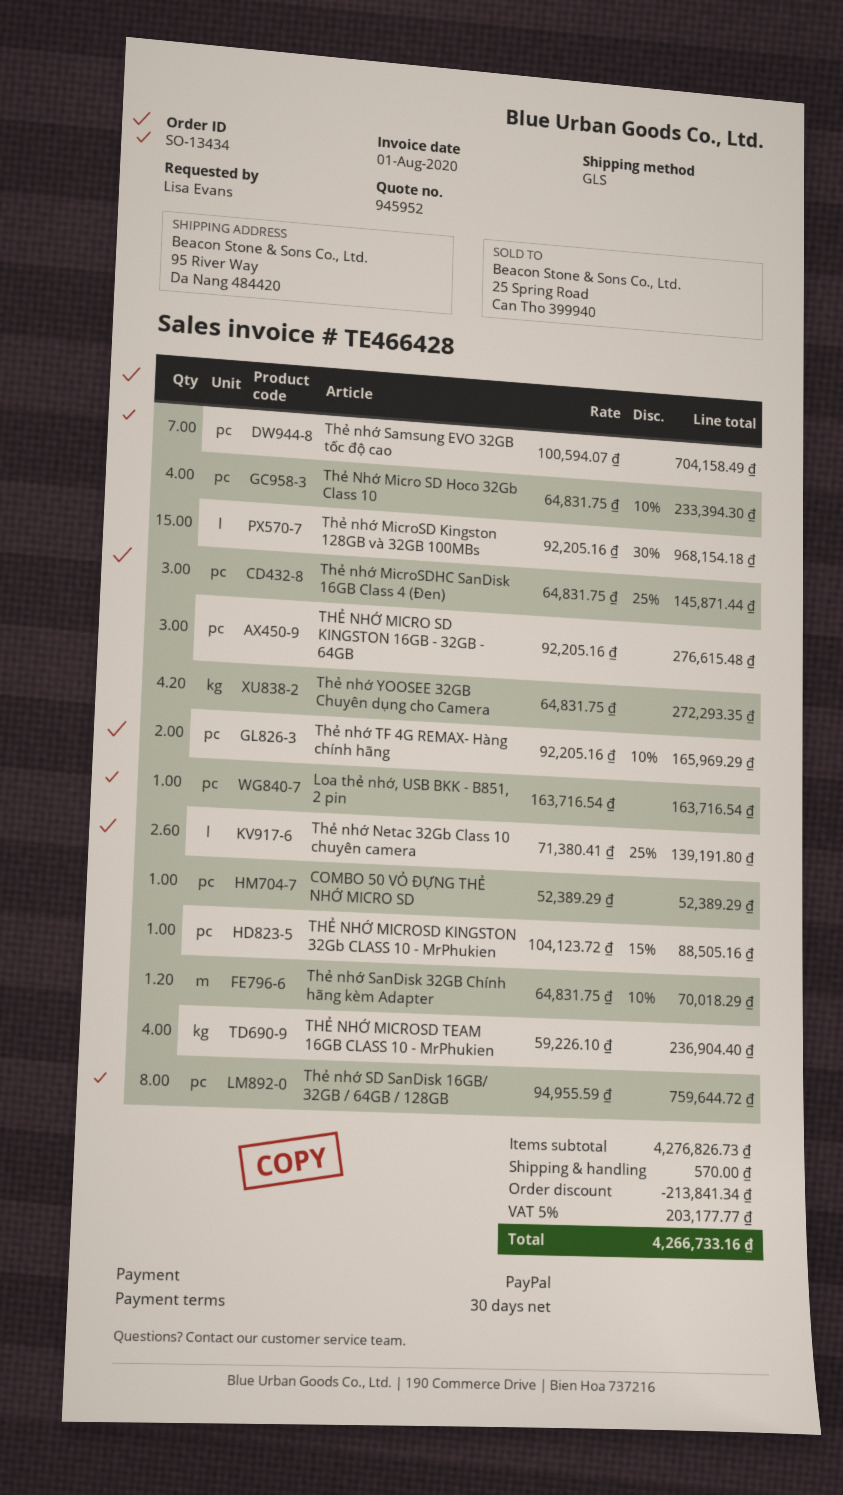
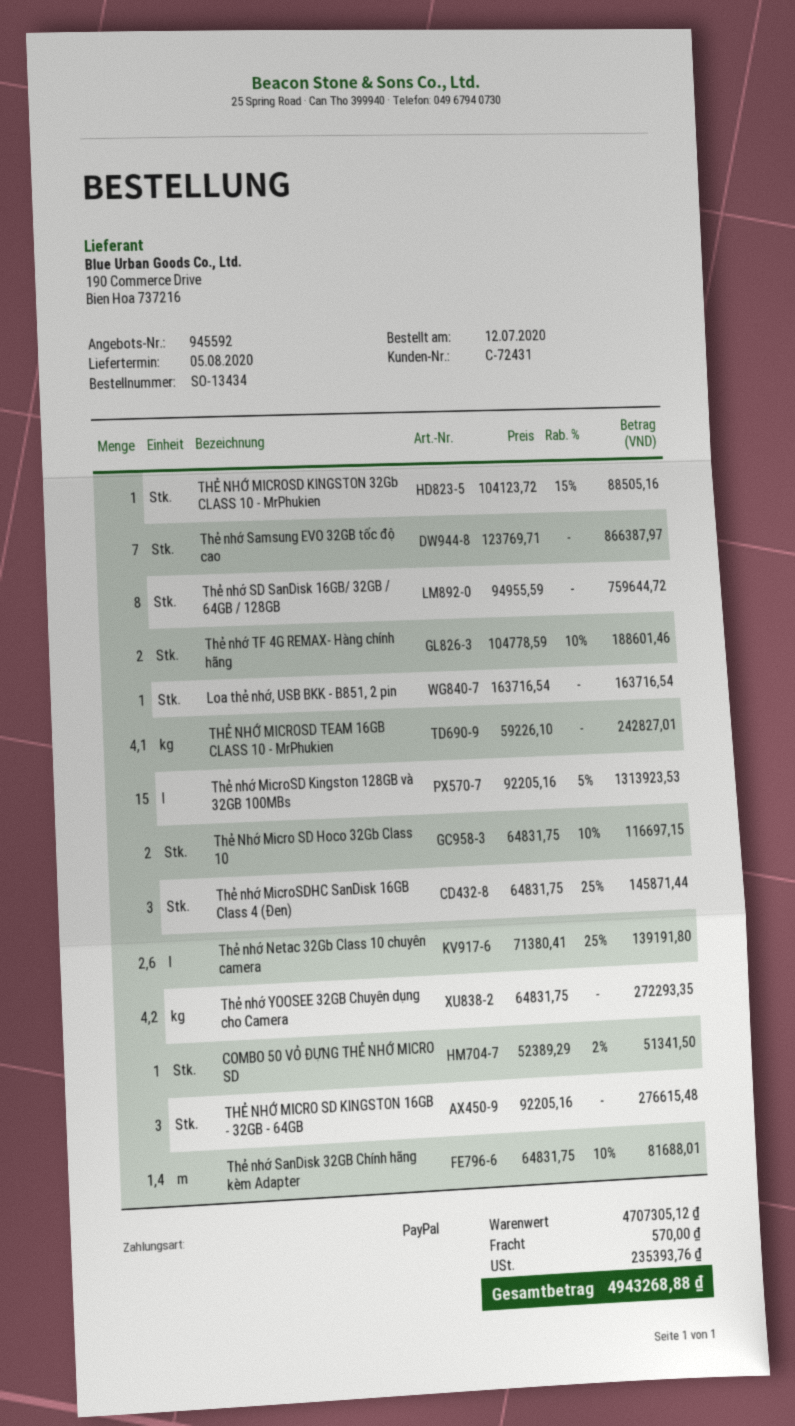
quote number: 945952 -> 945592
Thẻ nhớ Samsung EVO 32GB tốc độ cao: 7 x 100594.07 = 704158.49 -> 7 x 123769.71 = 866387.97
Thẻ Nhớ Micro SD Hoco 32Gb Class 10: 4 x 64831.75 - 10% = 233394.30 -> 2 x 64831.75 - 10% = 116697.15
Thẻ nhớ MicroSD Kingston 128GB và 32GB 100MBs: 15 x 92205.16 - 30% = 968154.18 -> 15 x 92205.16 - 5% = 1313923.53
Thẻ nhớ TF 4G REMAX- Hàng chính hãng: 2 x 92205.16 - 10% = 165969.29 -> 2 x 104778.59 - 10% = 188601.46
COMBO 50 VỎ ĐỰNG THẺ NHỚ MICRO SD: 1 x 52389.29 = 52389.29 -> 1 x 52389.29 - 2% = 51341.50
Thẻ nhớ SanDisk 32GB Chính hãng kèm Adapter: 1.2 x 64831.75 - 10% = 70018.29 -> 1.4 x 64831.75 - 10% = 81688.01
THẺ NHỚ MICROSD TEAM 16GB CLASS 10 - MrPhukien: 4 x 59226.10 = 236904.40 -> 4.1 x 59226.10 = 242827.01
subtotal: 4276826.73 -> 4707305.12
discount: 213841.34 -> none
tax: 203177.77 -> 235393.76
total: 4266733.16 -> 4943268.88

